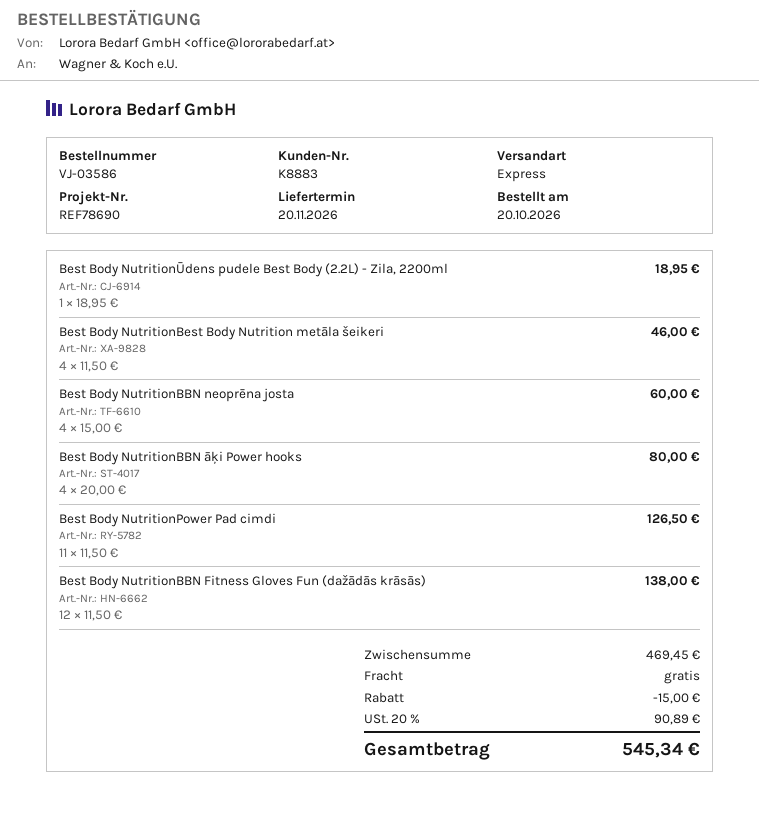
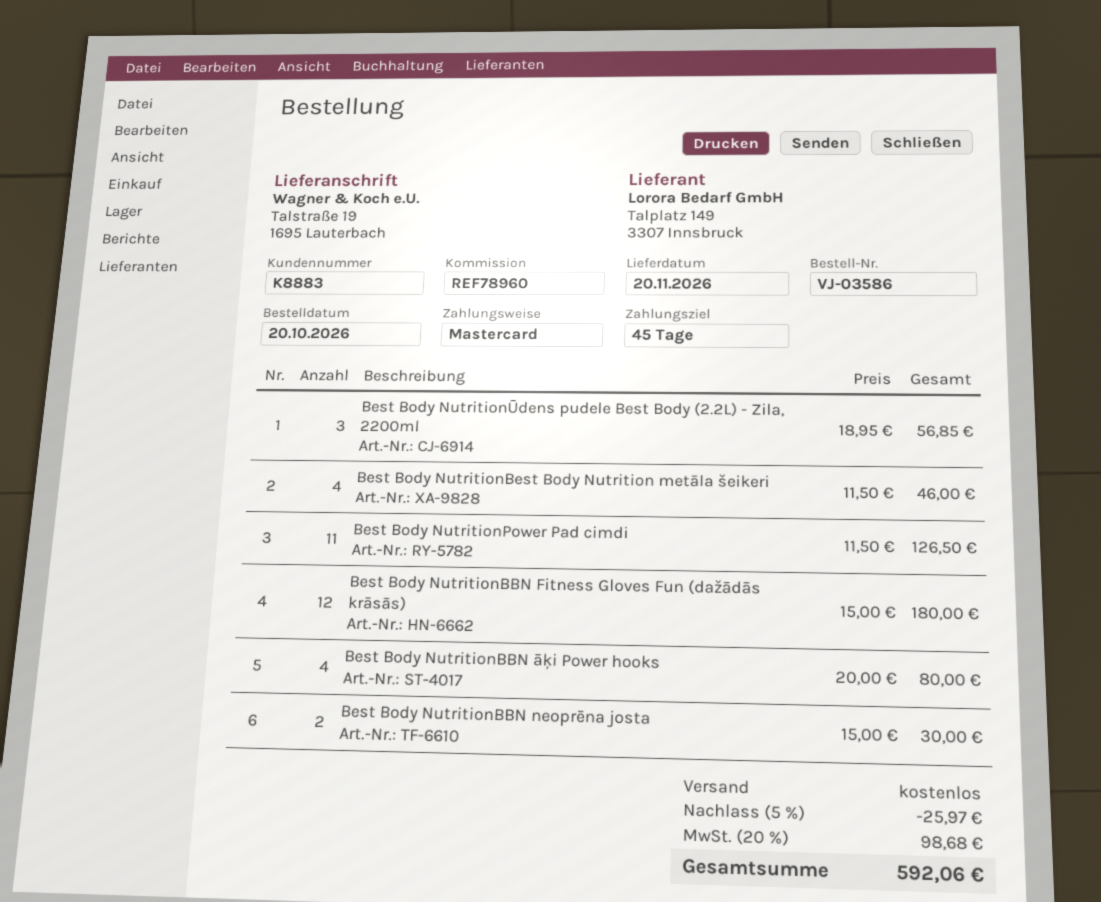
reference: REF78690 -> REF78960
Best Body NutritionŪdens pudele Best Body (2.2L) - Zila, 2200ml: 1 x 18.95 = 18.95 -> 3 x 18.95 = 56.85
Best Body NutritionBBN neoprēna josta: 4 x 15.00 = 60.00 -> 2 x 15.00 = 30.00
Best Body NutritionBBN Fitness Gloves Fun (dažādās krāsās): 12 x 11.50 = 138.00 -> 12 x 15.00 = 180.00
discount: 15.00 -> 25.97
tax: 20% = 90.89 -> 20% = 98.68
total: 545.34 -> 592.06

